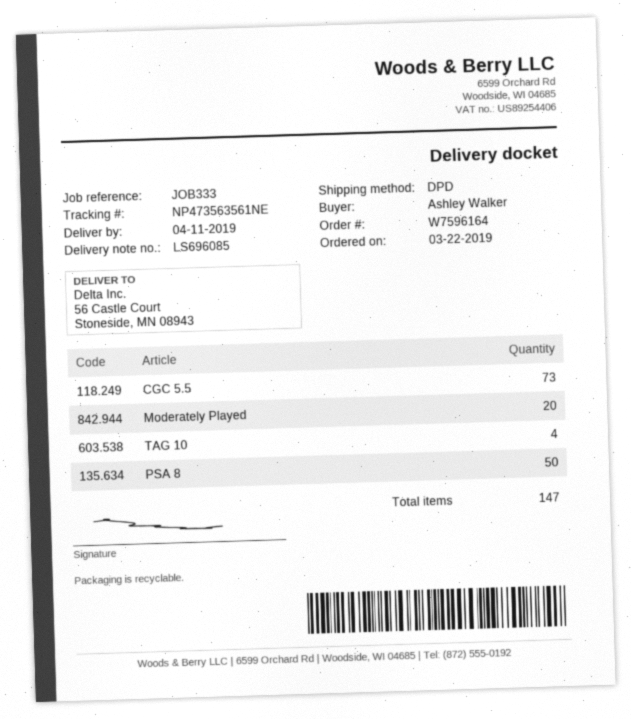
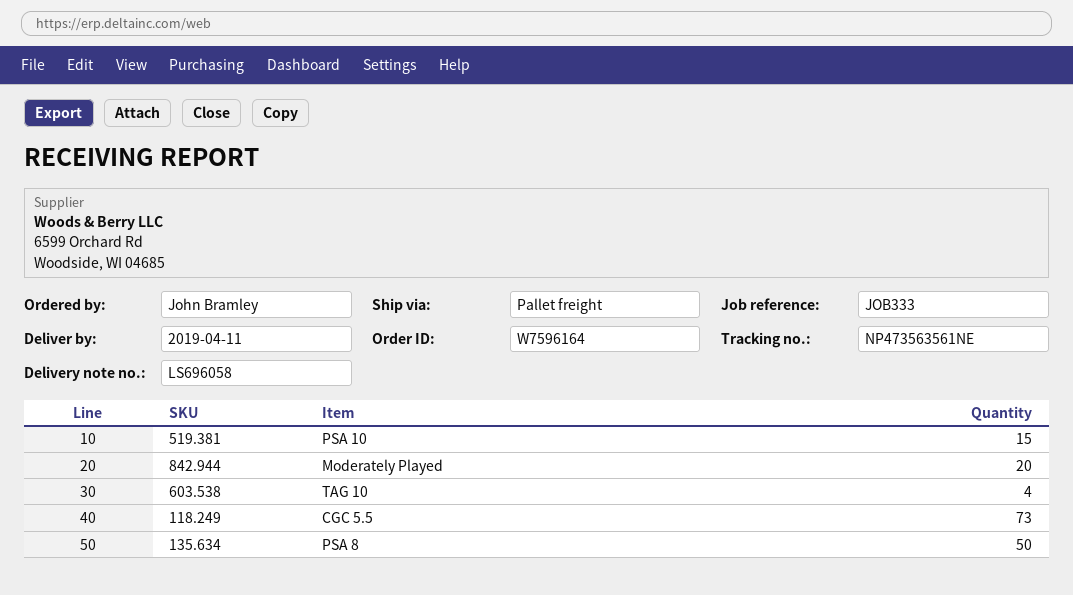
delivery note number: LS696085 -> LS696058
ordered by: Ashley Walker -> John Bramley
shipping method: DPD -> pallet freight
PSA 10: none -> 15

